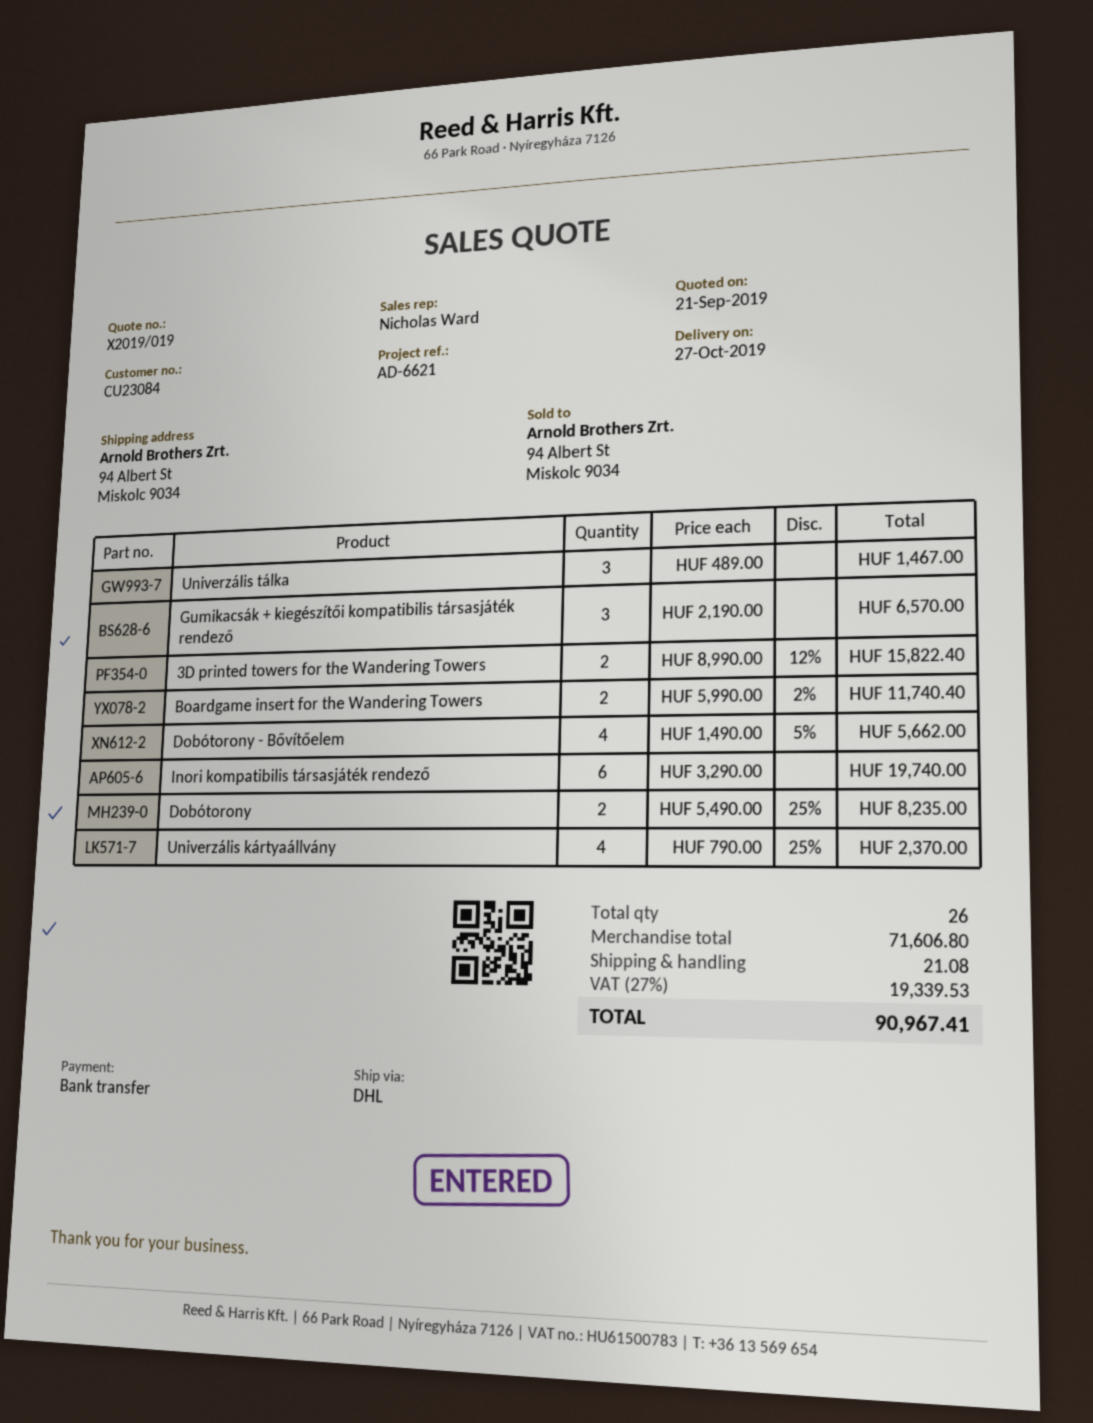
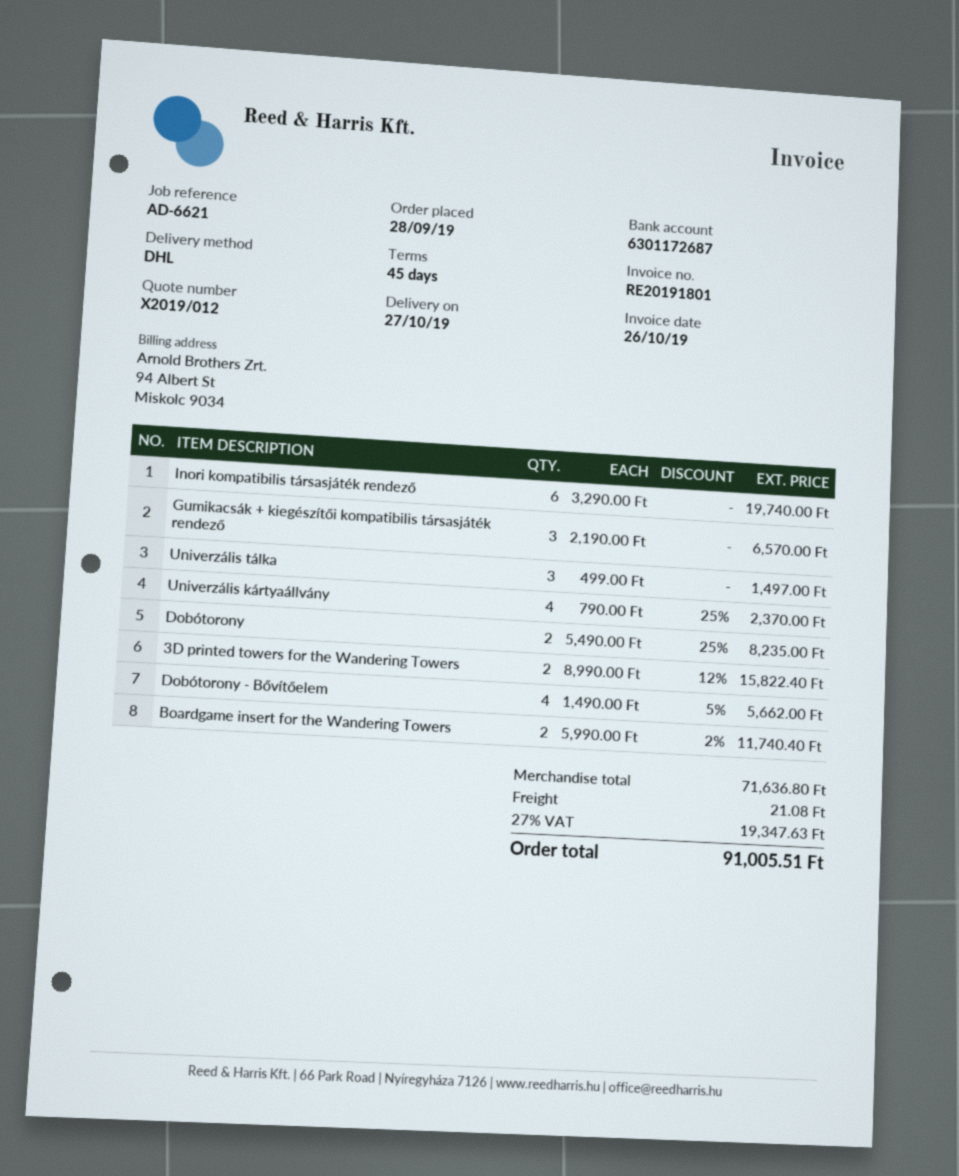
quote number: X2019/019 -> X2019/012
Univerzális tálka: 3 x 489.00 = 1467.00 -> 3 x 499.00 = 1497.00
subtotal: 71606.80 -> 71636.80
tax: 27% = 19339.53 -> 27% = 19347.63
total: 90967.41 -> 91005.51

